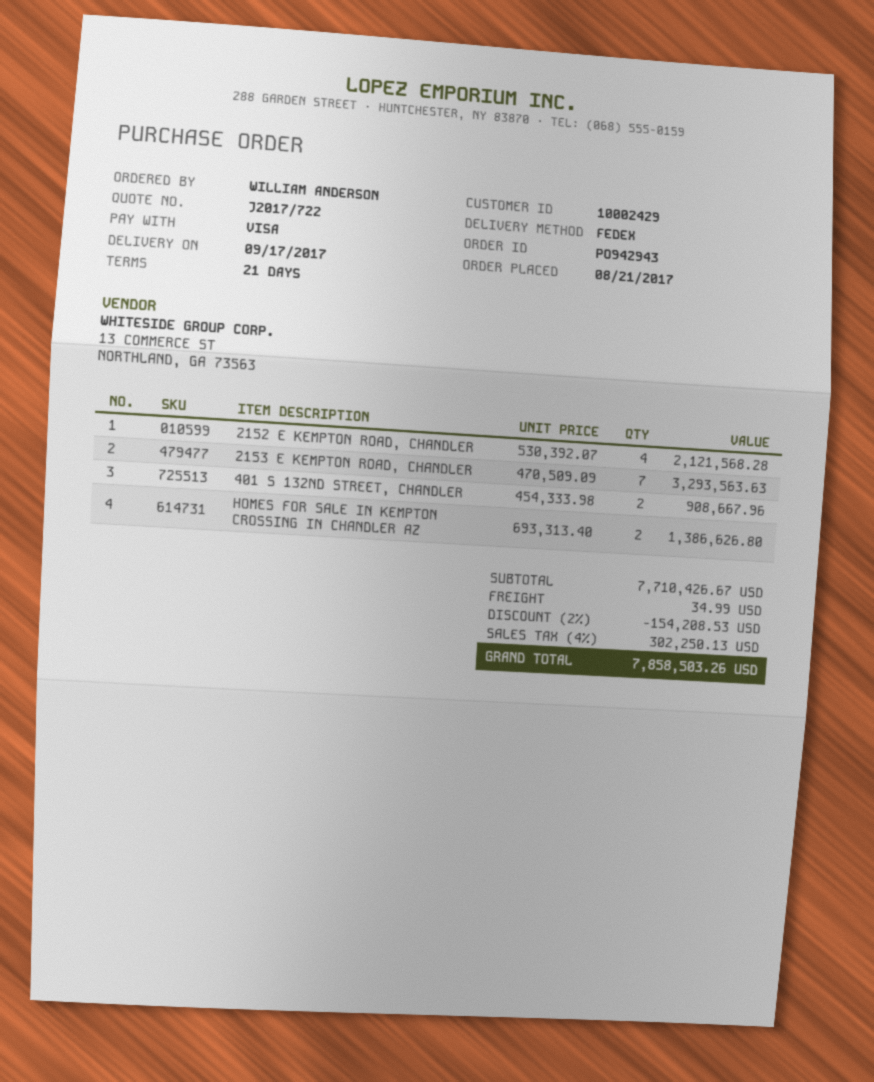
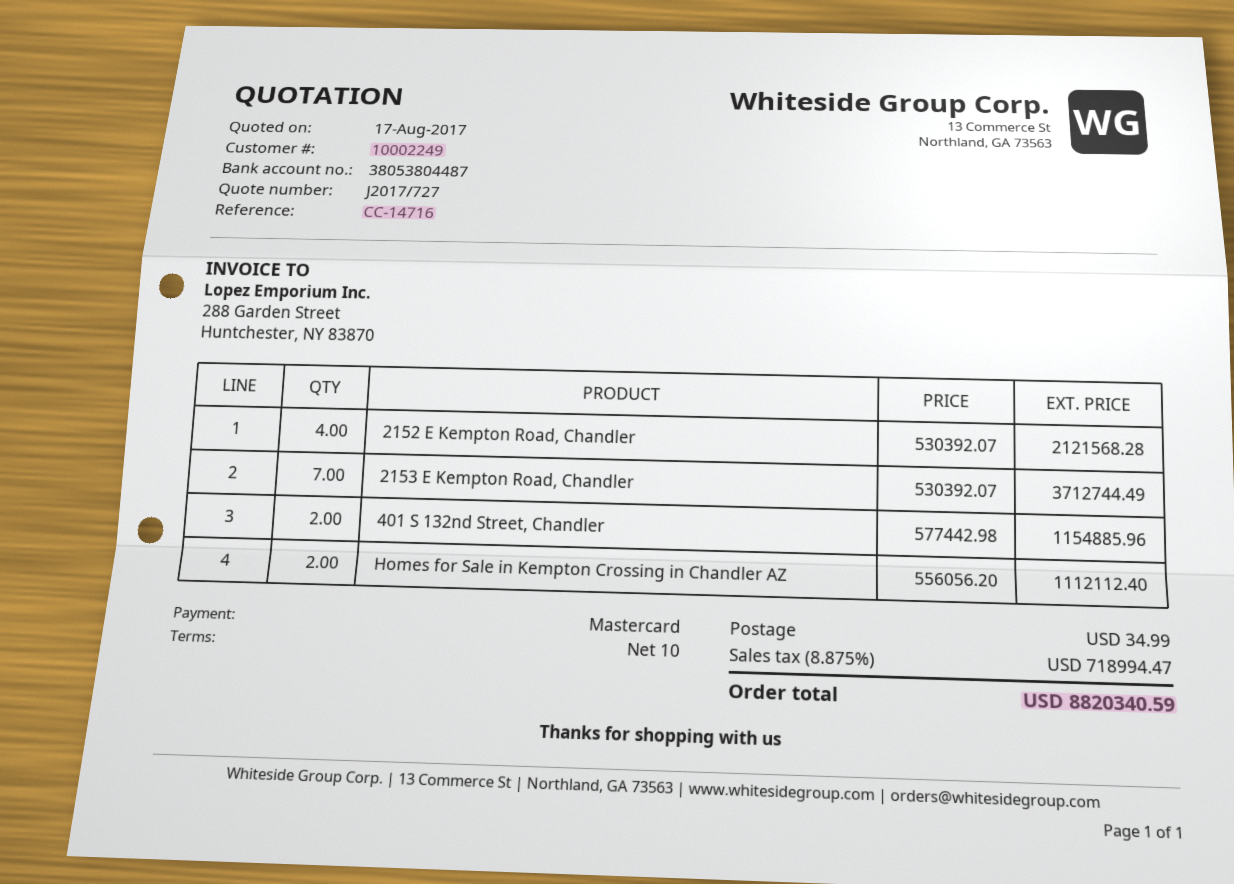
quote number: J2017/722 -> J2017/727
payment terms: 21 days -> 10 days
customer number: 10002429 -> 10002249
payment method: Visa -> Mastercard
2153 E KEMPTON ROAD, CHANDLER: 7 x 470509.09 = 3293563.63 -> 7 x 530392.07 = 3712744.49
401 S 132ND STREET, CHANDLER: 2 x 454333.98 = 908667.96 -> 2 x 577442.98 = 1154885.96
HOMES FOR SALE IN KEMPTON CROSSING IN CHANDLER AZ: 2 x 693313.40 = 1386626.80 -> 2 x 556056.20 = 1112112.40
discount: 2% = 154208.53 -> none
tax: 4% = 302250.13 -> 8.875% = 718994.47
total: 7858503.26 -> 8820340.59

